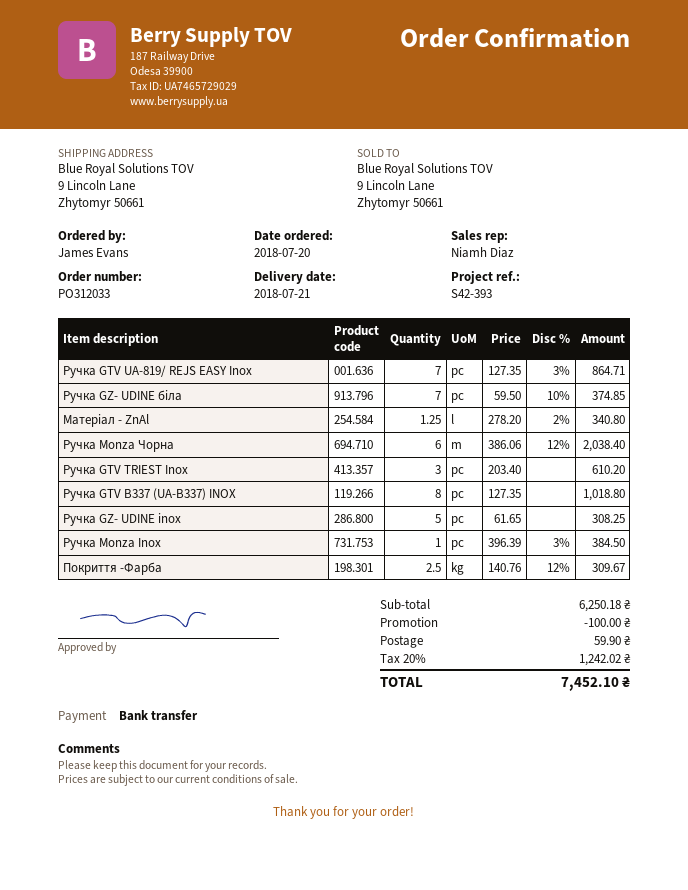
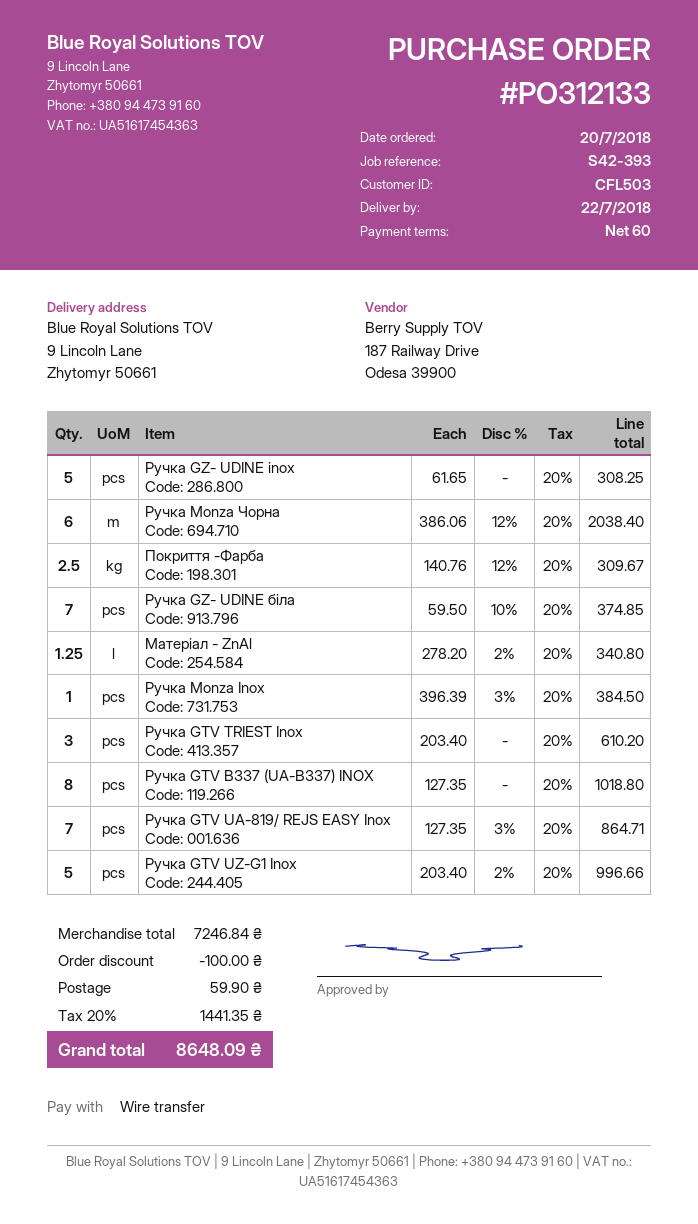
order number: PO312033 -> PO312133
delivery date: 2018-07-21 -> 2018-07-22
Ручка GTV UZ-G1 Inox: none -> 5 x 203.40 - 2% = 996.66
subtotal: 6250.18 -> 7246.84
tax: 20% = 1242.02 -> 20% = 1441.35
total: 7452.10 -> 8648.09

